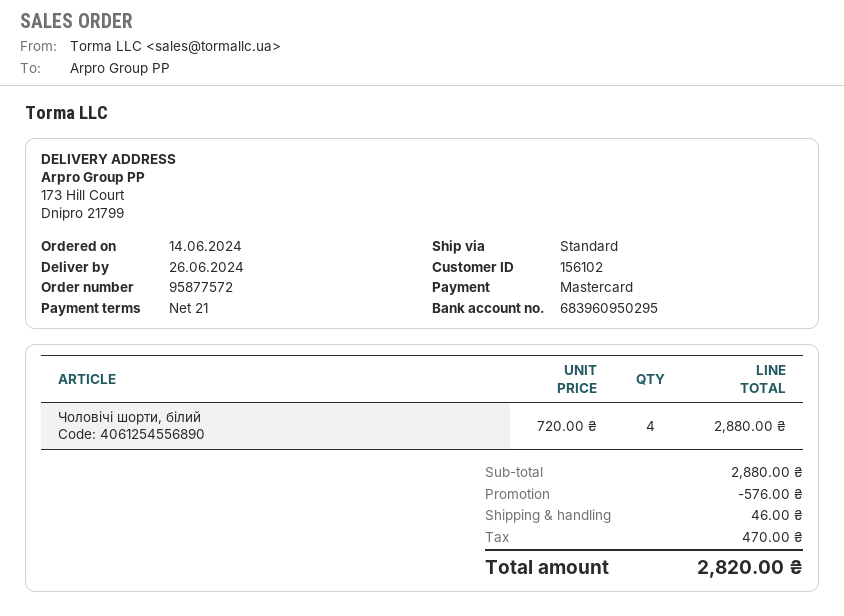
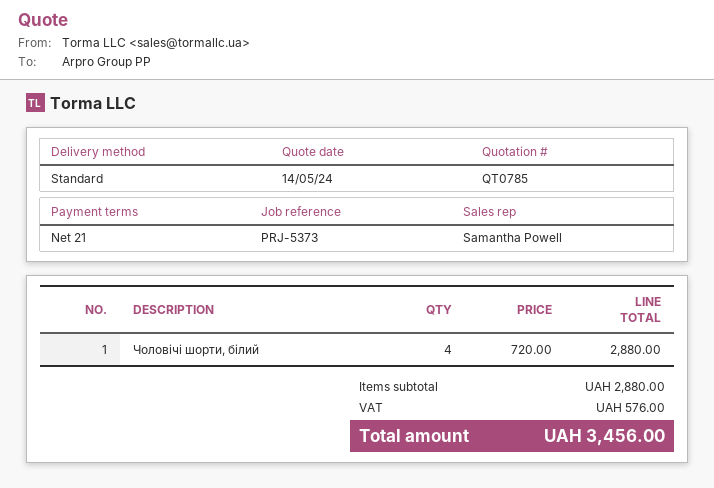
discount: 576.00 -> none
shipping: 46.00 -> none
tax: 470.00 -> 576.00
total: 2820.00 -> 3456.00

